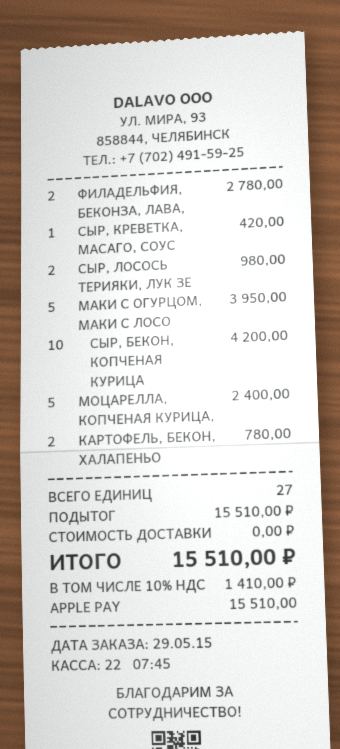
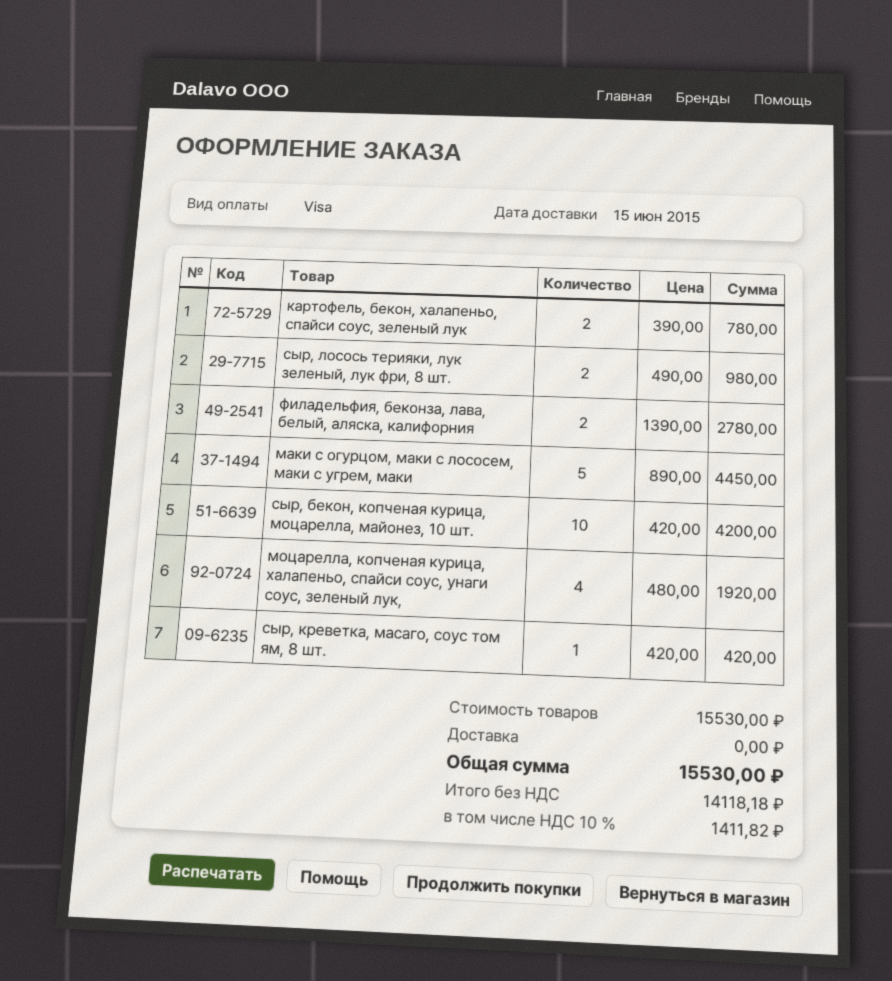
payment method: Apple Pay -> Visa
МАКИ С ОГУРЦОМ, МАКИ С ЛОСО: 5 for 3950.00 -> 5 for 4450.00
МОЦАРЕЛЛА, КОПЧЕНАЯ КУРИЦА,: 5 for 2400.00 -> 4 for 1920.00
subtotal: 15510.00 -> 15530.00
tax: 10% = 1410.00 -> 10% = 1411.82
total: 15510.00 -> 15530.00

